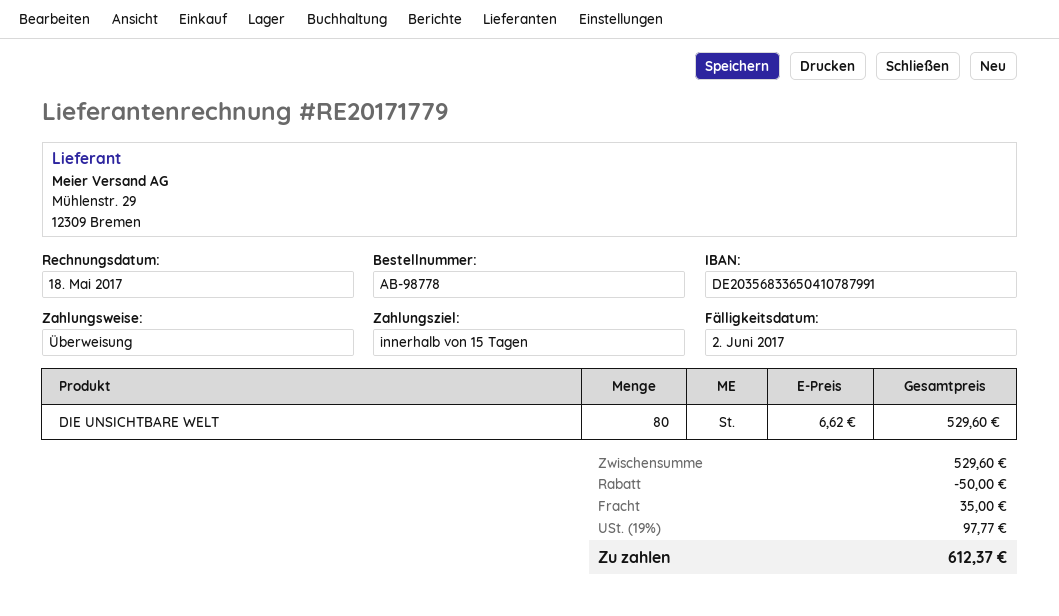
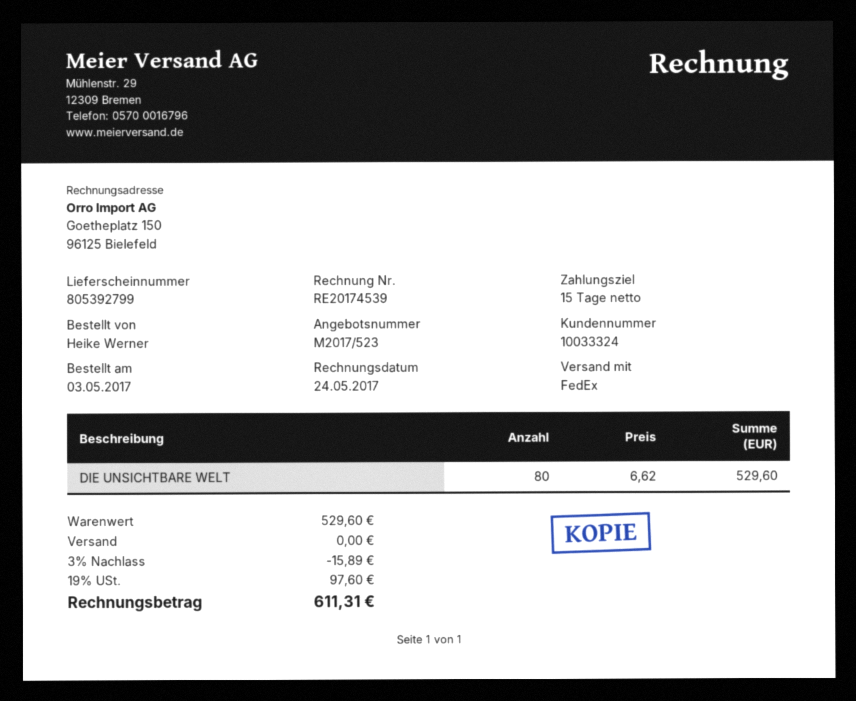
invoice number: RE20171779 -> RE20174539
invoice date: 2017-05-18 -> 2017-05-24
discount: 50.00 -> 15.89
shipping: 35.00 -> 0.00
tax: 19% = 97.77 -> 19% = 97.60
total: 612.37 -> 611.31

